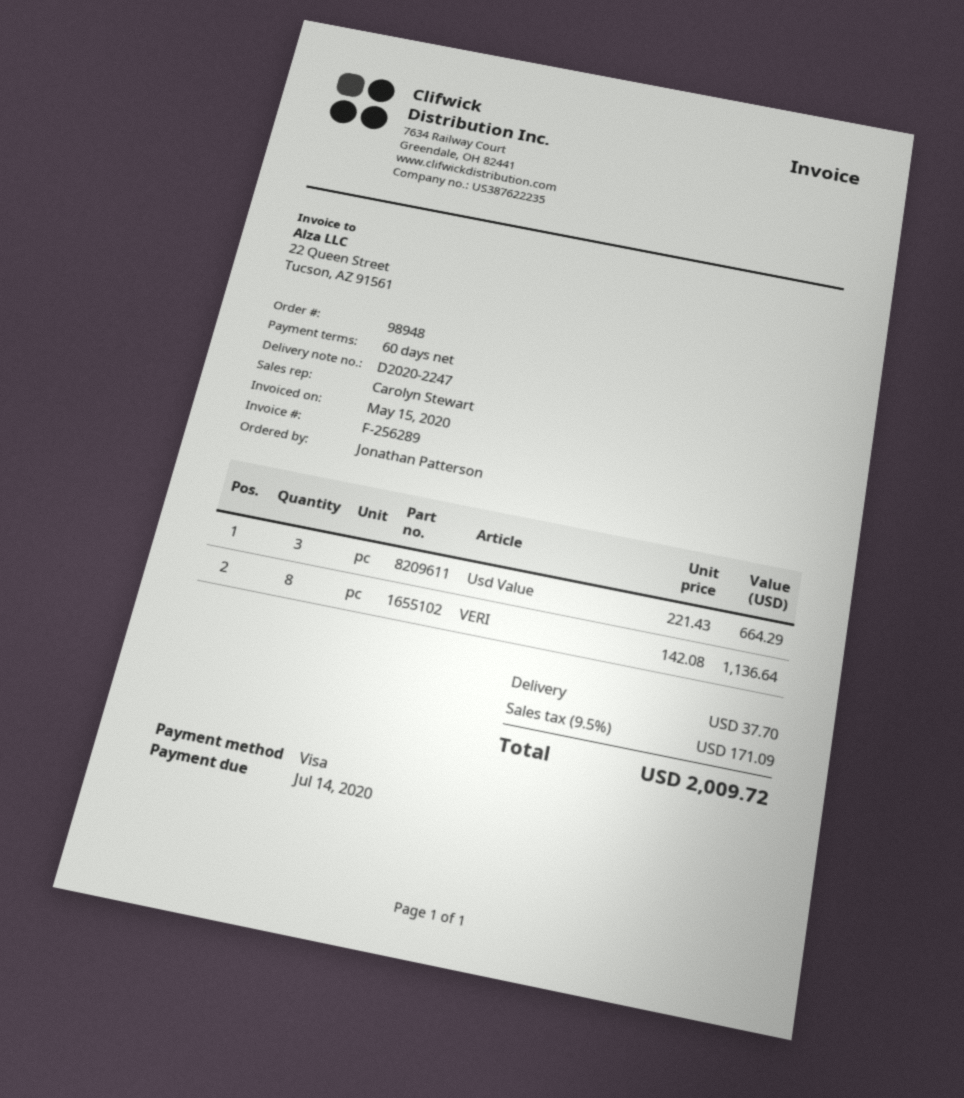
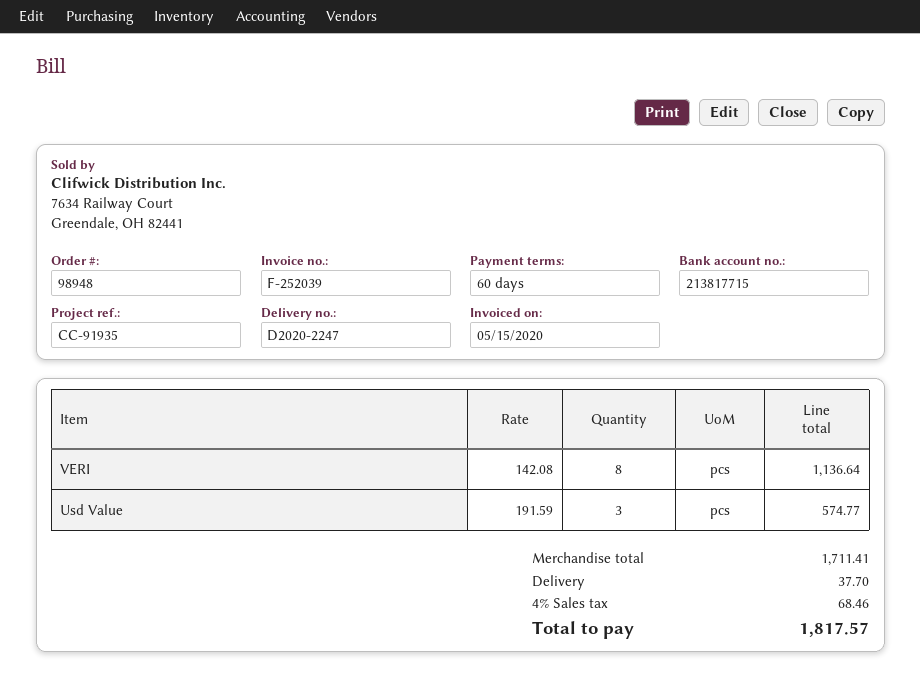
invoice number: F-256289 -> F-252039
Usd Value: 3 x 221.43 = 664.29 -> 3 x 191.59 = 574.77
tax: 9.5% = 171.09 -> 4% = 68.46
total: 2009.72 -> 1817.57

